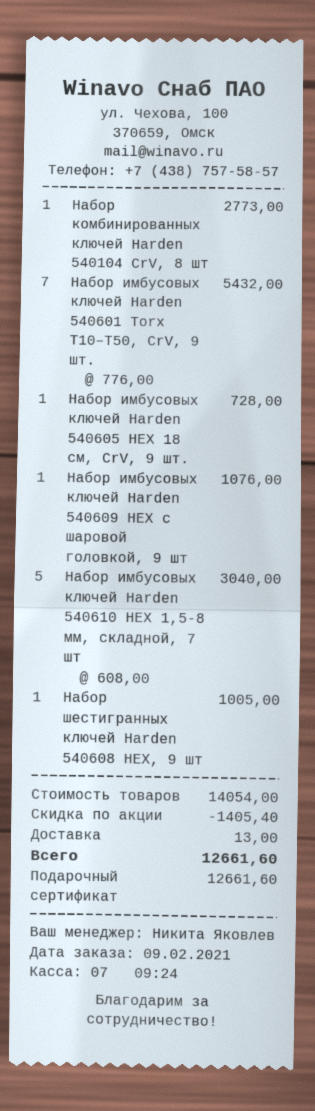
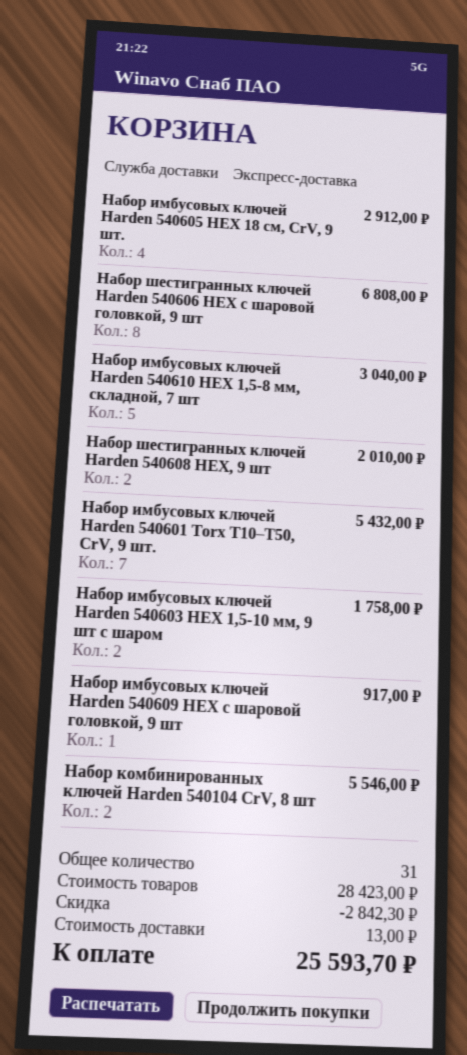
Набор комбинированных ключей Harden 540104 CrV, 8 шт: 1 for 2773.00 -> 2 for 5546.00
Набор имбусовых ключей Harden 540605 HEX 18 см, CrV, 9 шт.: 1 for 728.00 -> 4 for 2912.00
Набор имбусовых ключей Harden 540609 HEX с шаровой головкой, 9 шт: 1 for 1076.00 -> 1 for 917.00
Набор шестигранных ключей Harden 540608 HEX, 9 шт: 1 for 1005.00 -> 2 for 2010.00
Набор шестигранных ключей Harden 540606 HEX с шаровой головкой, 9 шт: none -> 8 for 6808.00
Набор имбусовых ключей Harden 540603 HEX 1,5-10 мм, 9 шт с шаром: none -> 2 for 1758.00
subtotal: 14054.00 -> 28423.00
discount: 1405.40 -> 2842.30
total: 12661.60 -> 25593.70

